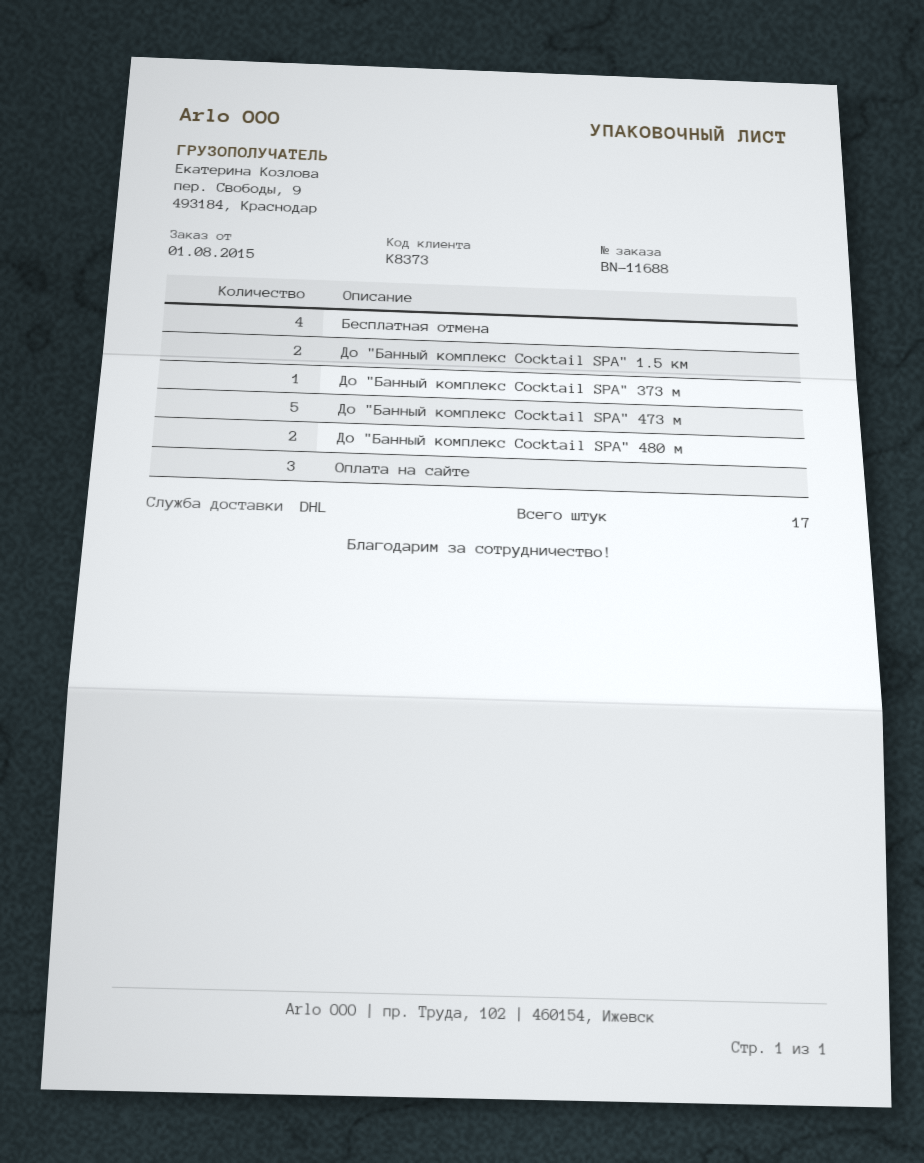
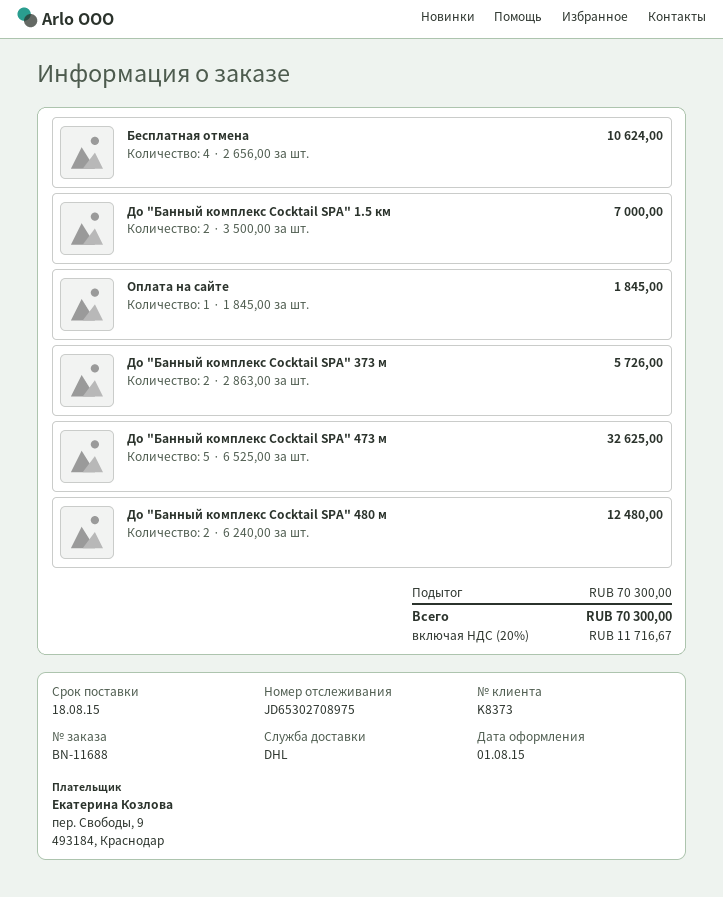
До "Банный комплекс Cocktail SPA" 373 м: 1 -> 2
Оплата на сайте: 3 -> 1

